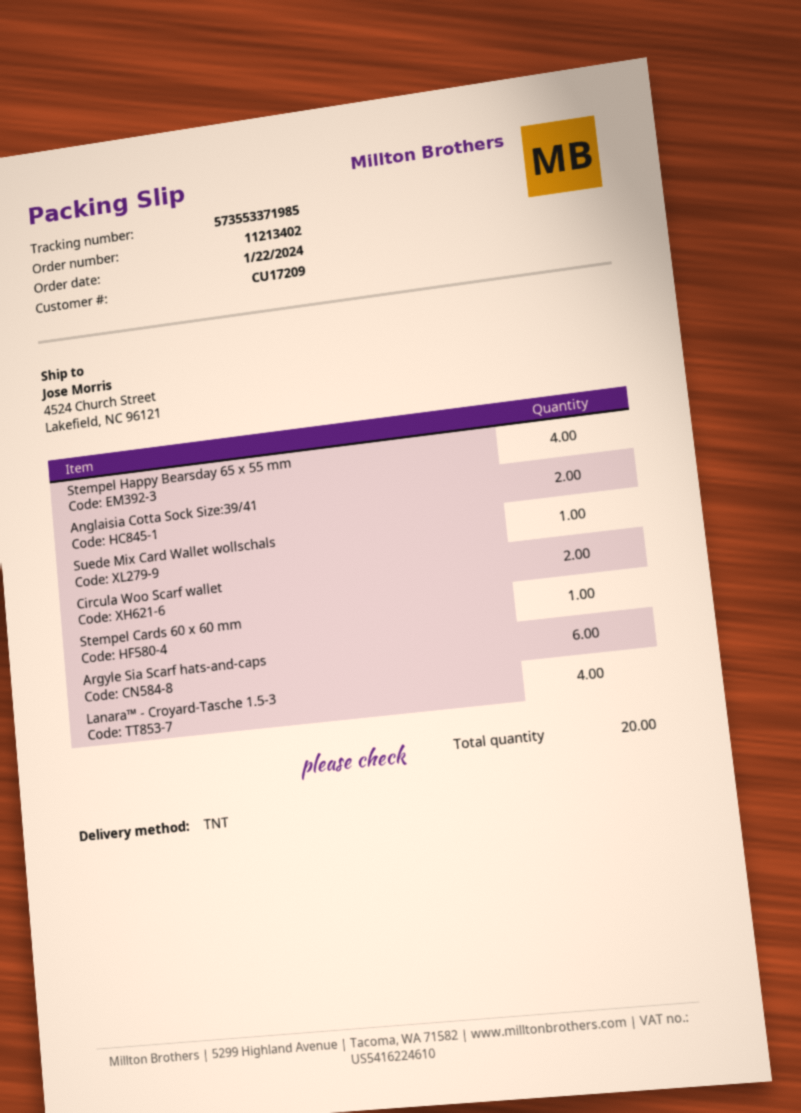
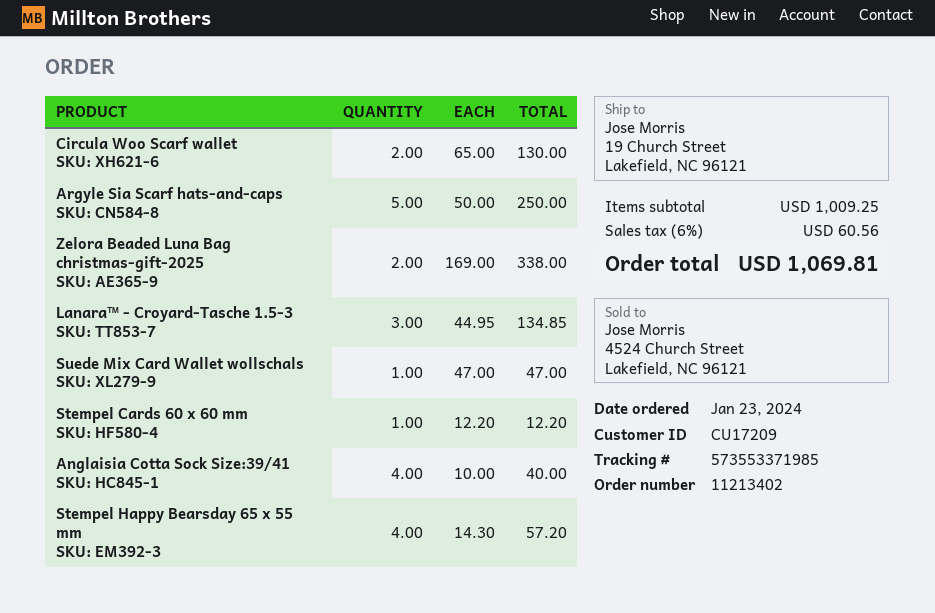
order date: 2024-01-22 -> 2024-01-23
ship to: 4524 Church Street, Lakefield, NC 96121 -> 19 Church Street, Lakefield, NC 96121
Anglaisia Cotta Sock Size:39/41: 2 -> 4
Argyle Sia Scarf hats-and-caps: 6 -> 5
Lanara™ - Croyard-Tasche 1.5-3: 4 -> 3
Zelora Beaded Luna Bag christmas-gift-2025: none -> 2

